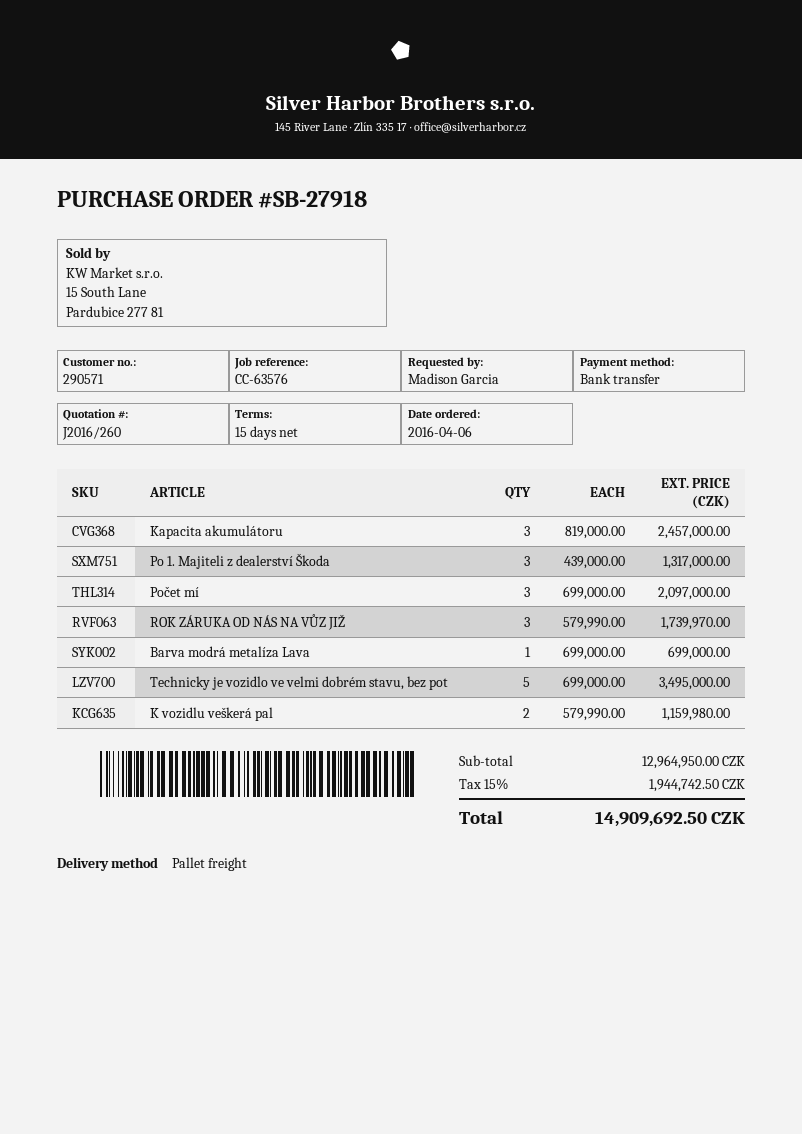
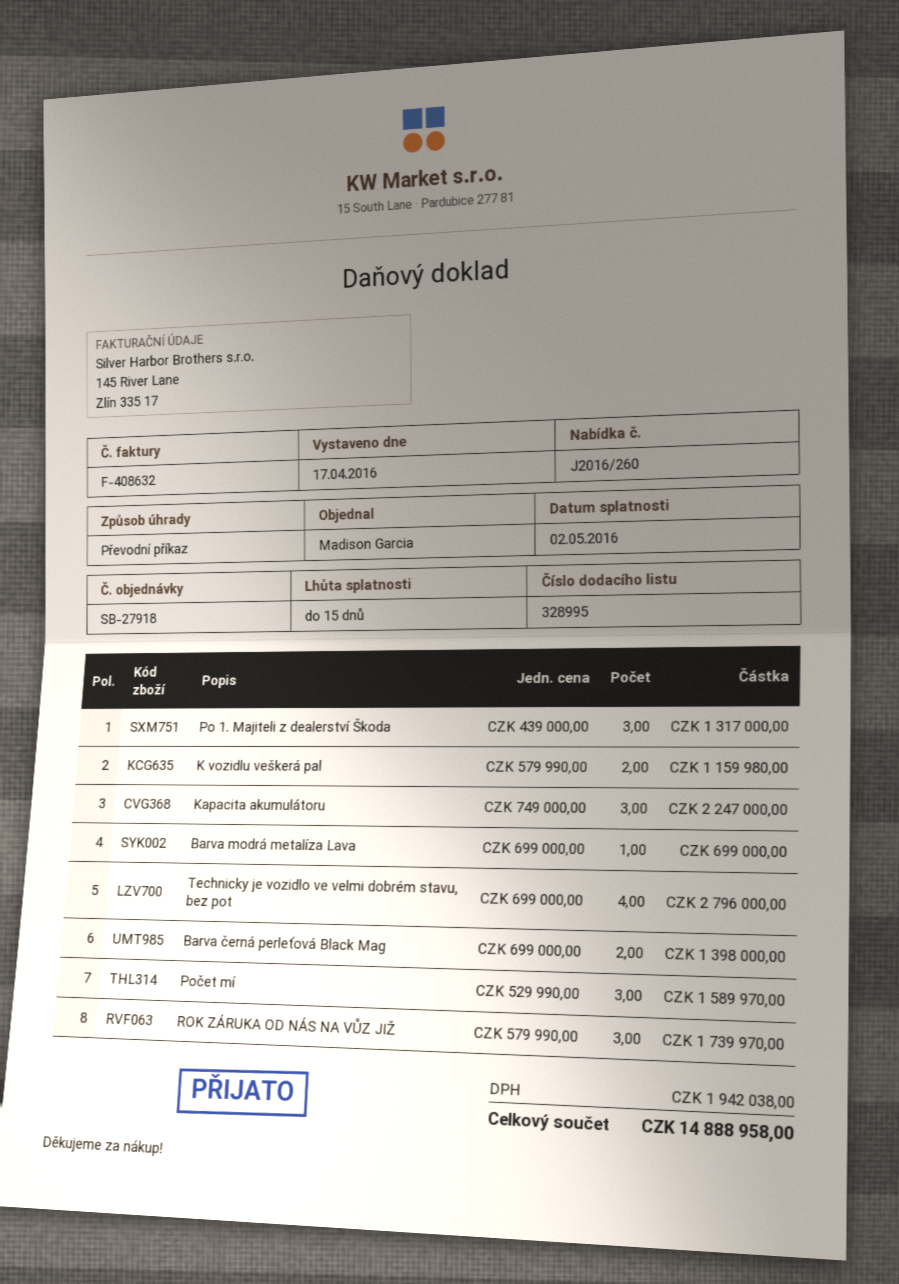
Kapacita akumulátoru: 3 x 819000.00 = 2457000.00 -> 3 x 749000.00 = 2247000.00
Počet mí: 3 x 699000.00 = 2097000.00 -> 3 x 529990.00 = 1589970.00
Technicky je vozidlo ve velmi dobrém stavu, bez pot: 5 x 699000.00 = 3495000.00 -> 4 x 699000.00 = 2796000.00
Barva černá perleťová Black Mag: none -> 2 x 699000.00 = 1398000.00
tax: 1944742.50 -> 1942038.00
total: 14909692.50 -> 14888958.00

